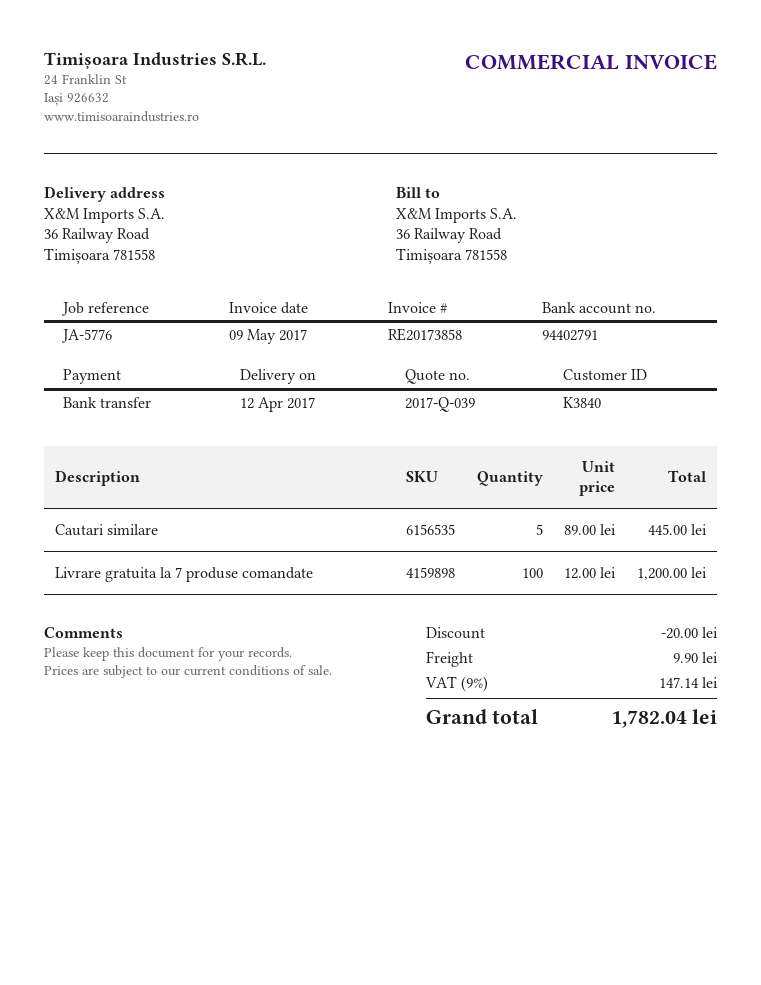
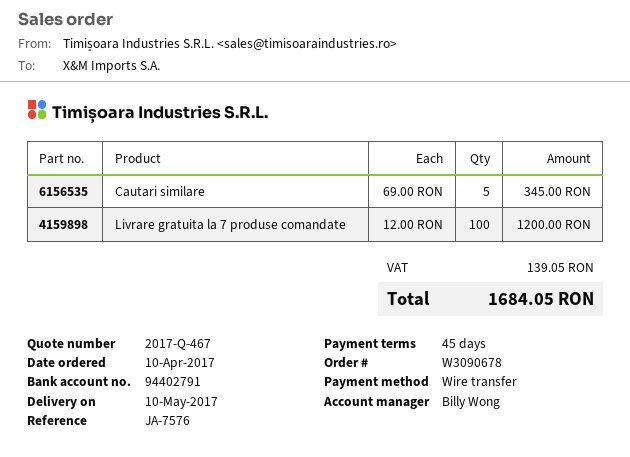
quote number: 2017-Q-039 -> 2017-Q-467
delivery date: 2017-04-12 -> 2017-05-10
reference: JA-5776 -> JA-7576
Cautari similare: 5 x 89.00 = 445.00 -> 5 x 69.00 = 345.00
discount: 20.00 -> none
shipping: 9.90 -> none
tax: 147.14 -> 139.05
total: 1782.04 -> 1684.05

